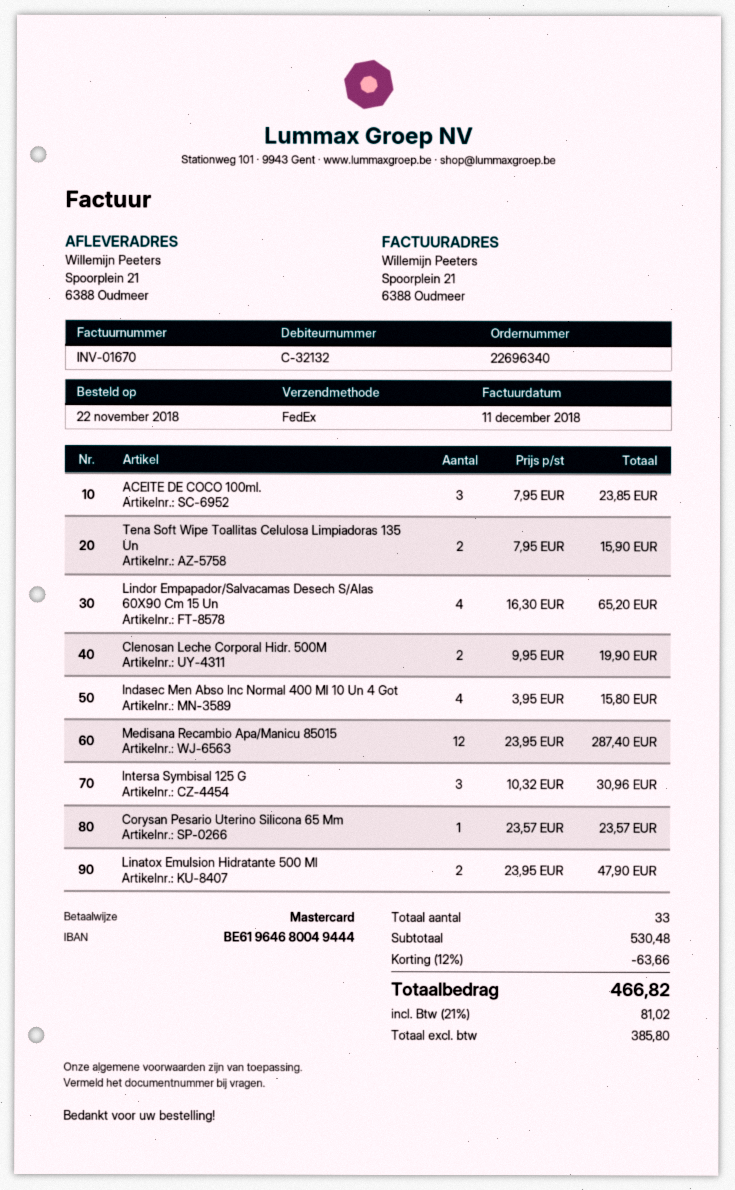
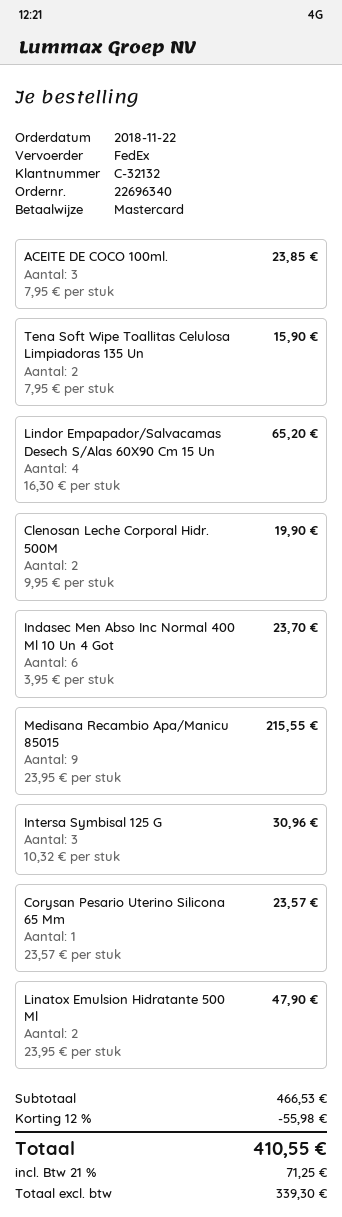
Indasec Men Abso Inc Normal 400 Ml 10 Un 4 Got: 4 x 3.95 = 15.80 -> 6 x 3.95 = 23.70
Medisana Recambio Apa/Manicu 85015: 12 x 23.95 = 287.40 -> 9 x 23.95 = 215.55
subtotal: 530.48 -> 466.53
discount: 12% = 63.66 -> 12% = 55.98
net: 385.80 -> 339.30
tax: 21% = 81.02 -> 21% = 71.25
total: 466.82 -> 410.55

